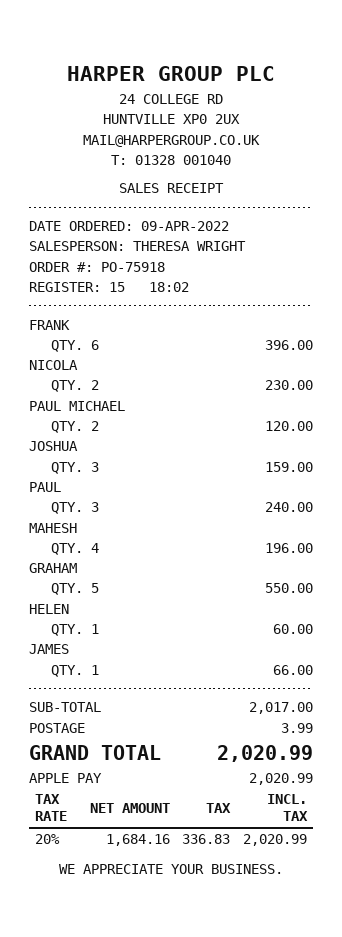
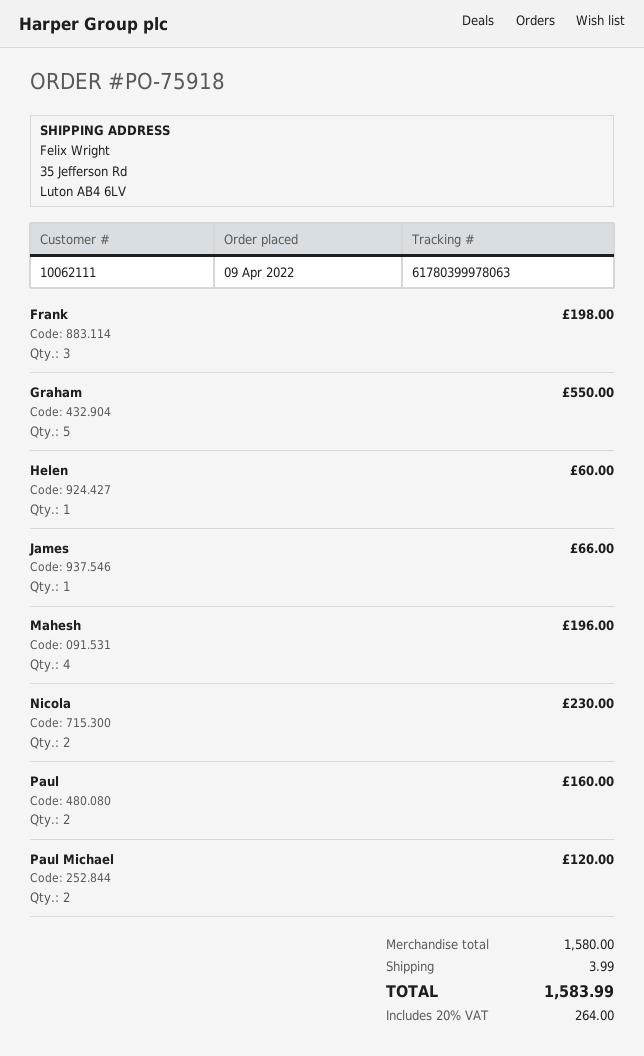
FRANK: 6 for 396.00 -> 3 for 198.00
JOSHUA: 3 for 159.00 -> none
PAUL: 3 for 240.00 -> 2 for 160.00
subtotal: 2017.00 -> 1580.00
tax: 20% = 336.83 -> 20% = 264.00
total: 2020.99 -> 1583.99

